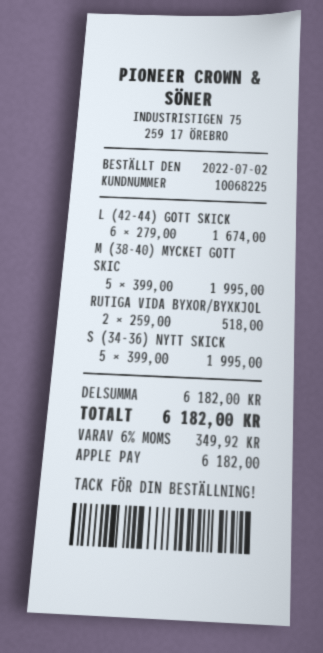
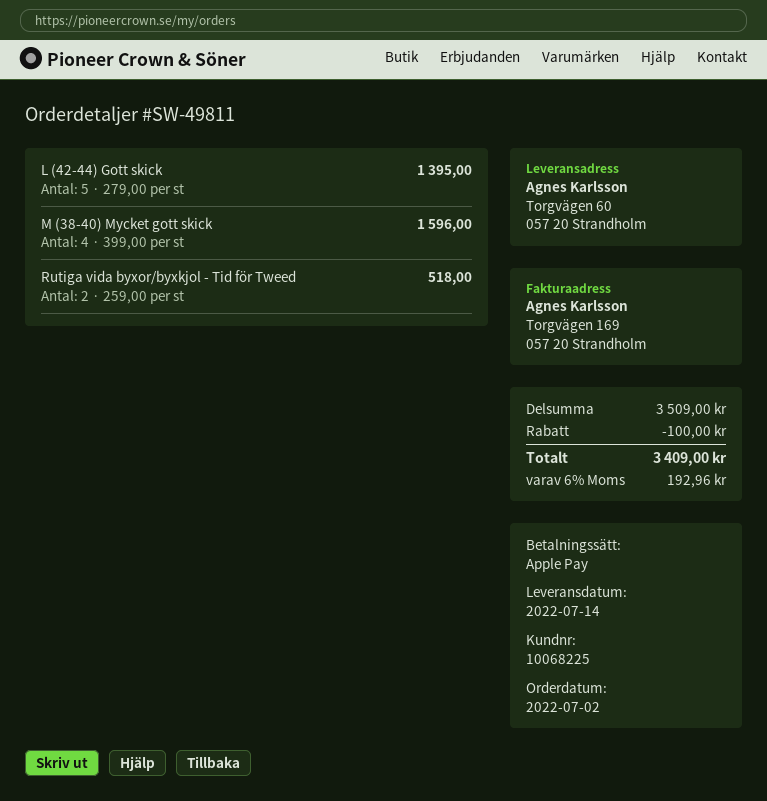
L (42-44) GOTT SKICK: 6 x 279.00 = 1674.00 -> 5 x 279.00 = 1395.00
M (38-40) MYCKET GOTT SKIC: 5 x 399.00 = 1995.00 -> 4 x 399.00 = 1596.00
S (34-36) NYTT SKICK: 5 x 399.00 = 1995.00 -> none
subtotal: 6182.00 -> 3509.00
discount: none -> 100.00
tax: 6% = 349.92 -> 6% = 192.96
total: 6182.00 -> 3409.00

